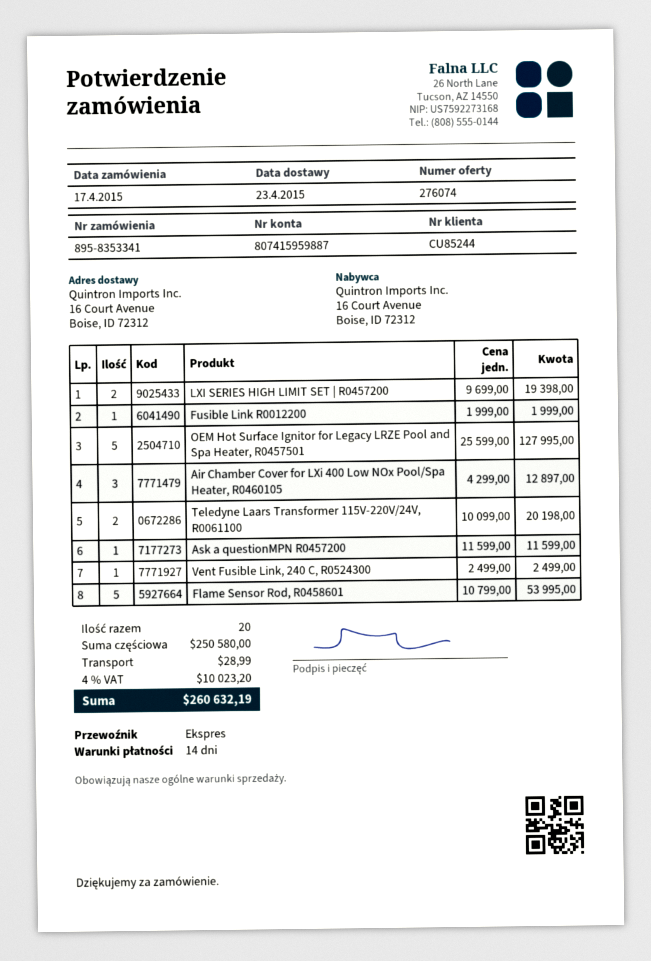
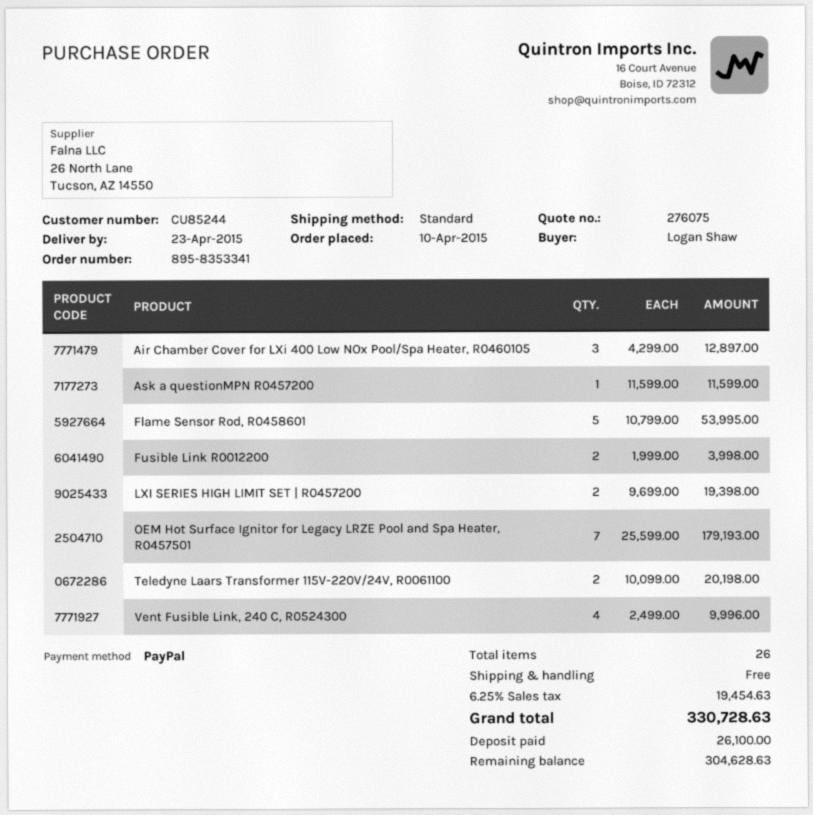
quote number: 276074 -> 276075
order date: 2015-04-17 -> 2015-04-10
shipping method: express -> standard
Fusible Link R0012200: 1 x 1999.00 = 1999.00 -> 2 x 1999.00 = 3998.00
OEM Hot Surface Ignitor for Legacy LRZE Pool and Spa Heater, R0457501: 5 x 25599.00 = 127995.00 -> 7 x 25599.00 = 179193.00
Vent Fusible Link, 240 C, R0524300: 1 x 2499.00 = 2499.00 -> 4 x 2499.00 = 9996.00
total quantity: 20 -> 26
shipping: 28.99 -> 0.00
tax: 4% = 10023.20 -> 6.25% = 19454.63
total: 260632.19 -> 330728.63

